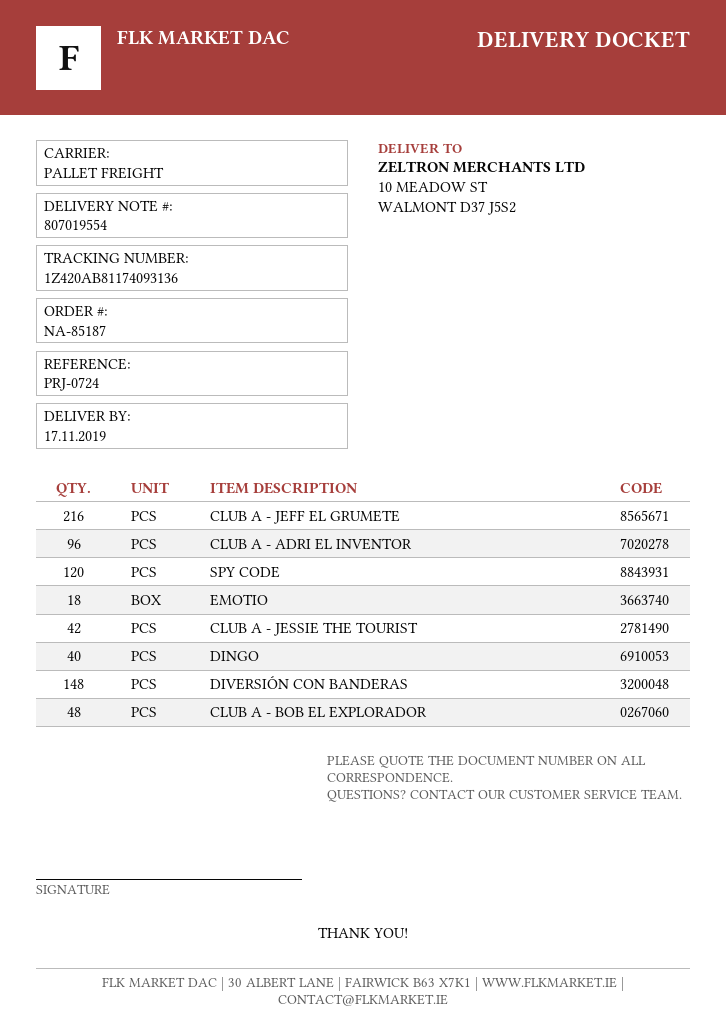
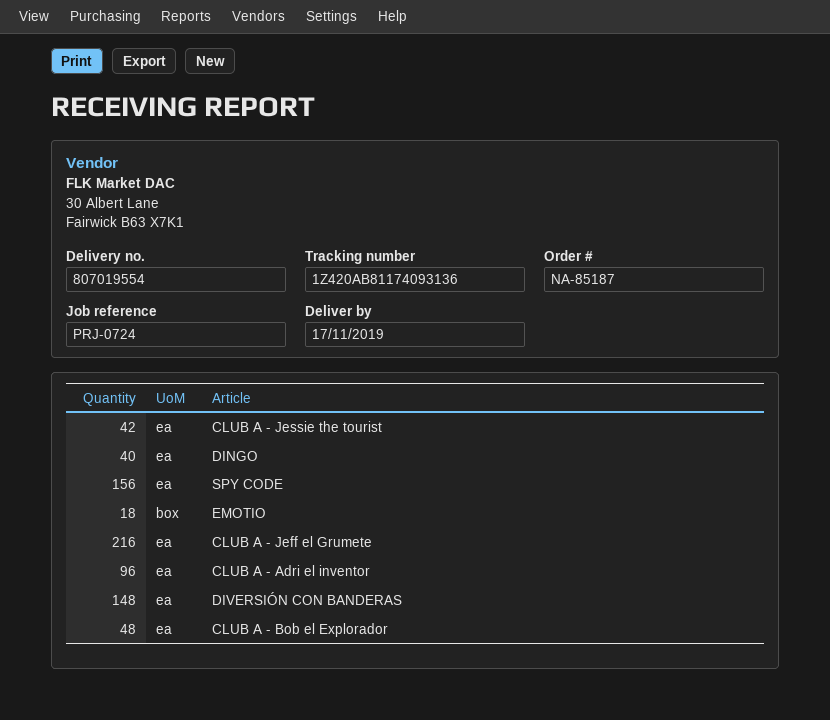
SPY CODE: 120 -> 156

